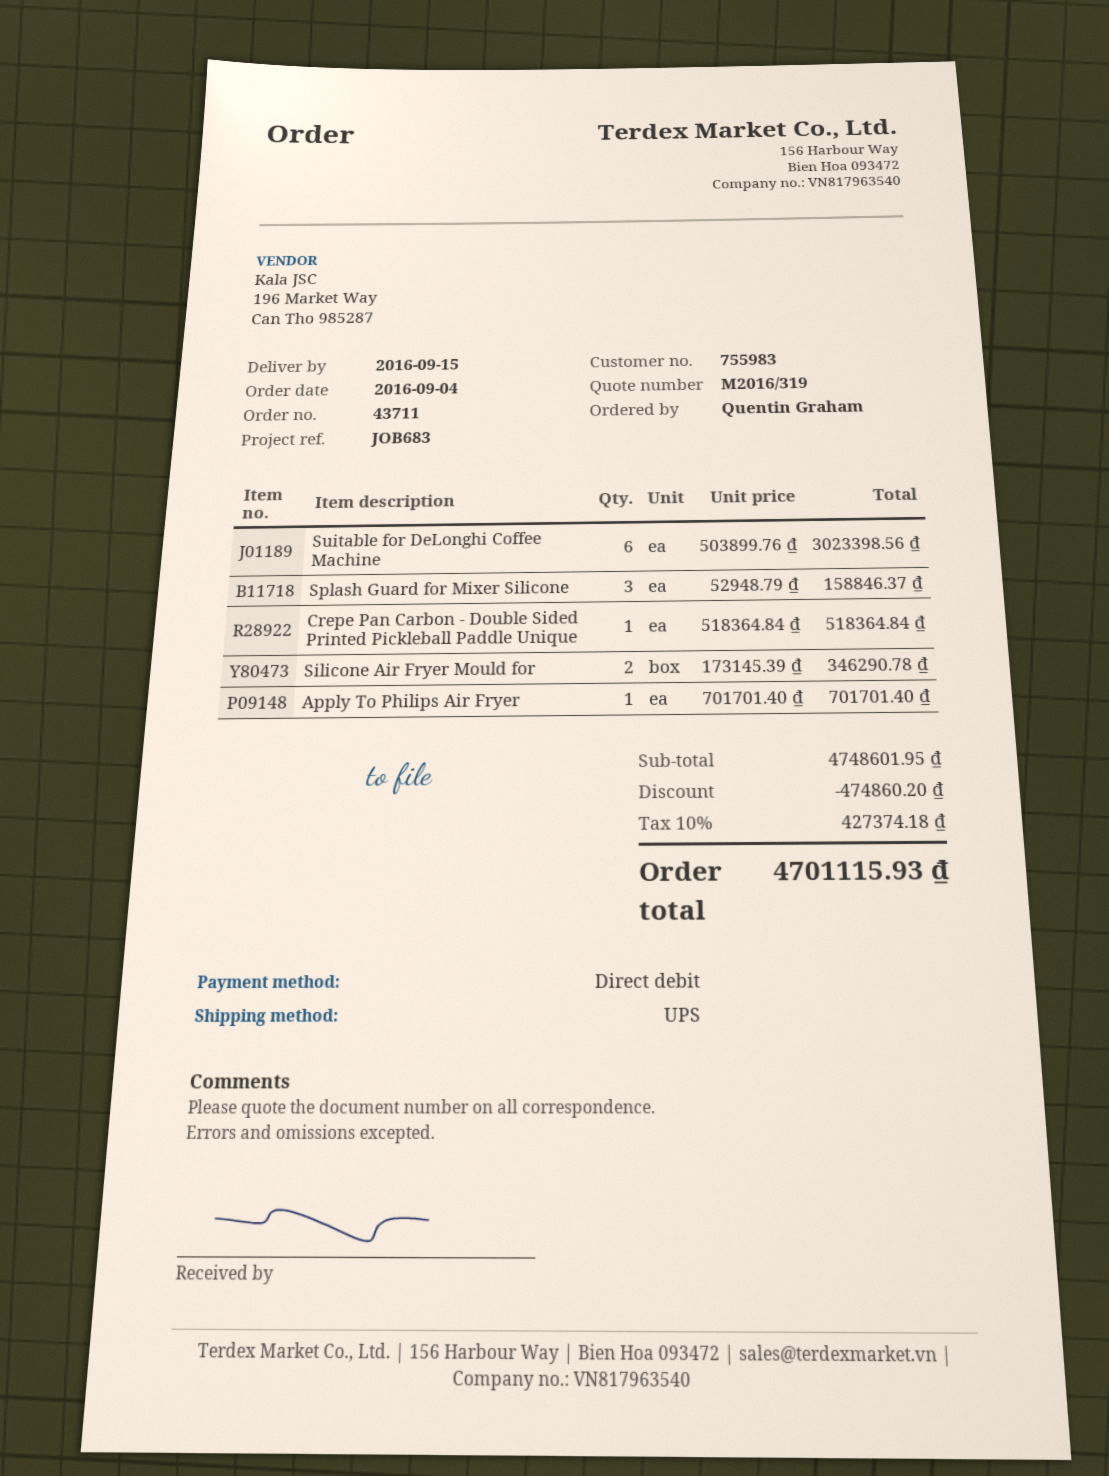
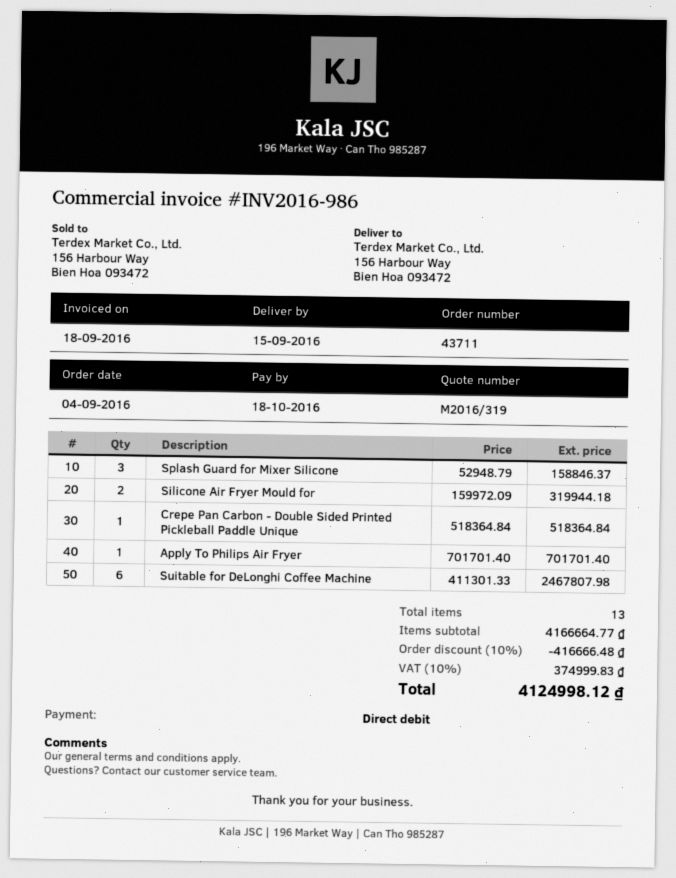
Suitable for DeLonghi Coffee Machine: 6 x 503899.76 = 3023398.56 -> 6 x 411301.33 = 2467807.98
Silicone Air Fryer Mould for: 2 x 173145.39 = 346290.78 -> 2 x 159972.09 = 319944.18
subtotal: 4748601.95 -> 4166664.77
discount: 474860.20 -> 416666.48
tax: 10% = 427374.18 -> 10% = 374999.83
total: 4701115.93 -> 4124998.12

